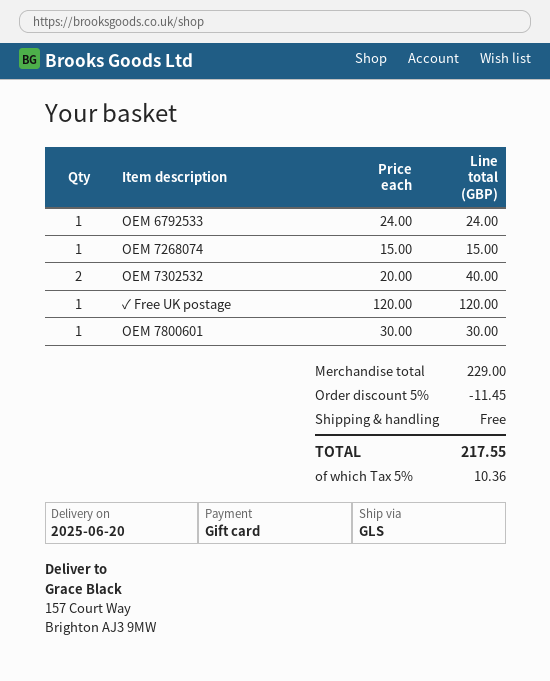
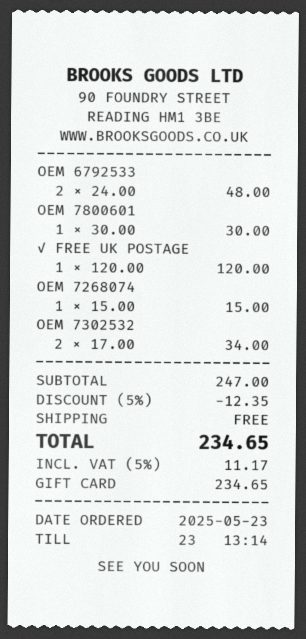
OEM 6792533: 1 x 24.00 = 24.00 -> 2 x 24.00 = 48.00
OEM 7302532: 2 x 20.00 = 40.00 -> 2 x 17.00 = 34.00
subtotal: 229.00 -> 247.00
discount: 5% = 11.45 -> 5% = 12.35
tax: 5% = 10.36 -> 5% = 11.17
total: 217.55 -> 234.65

